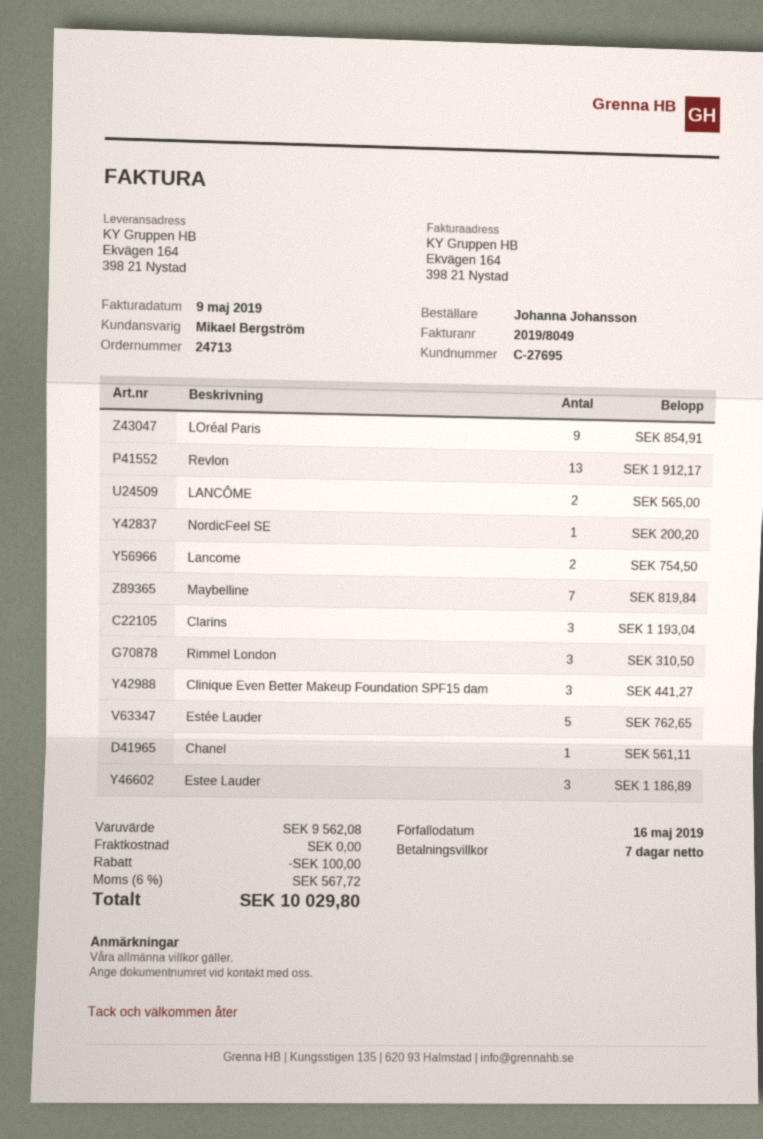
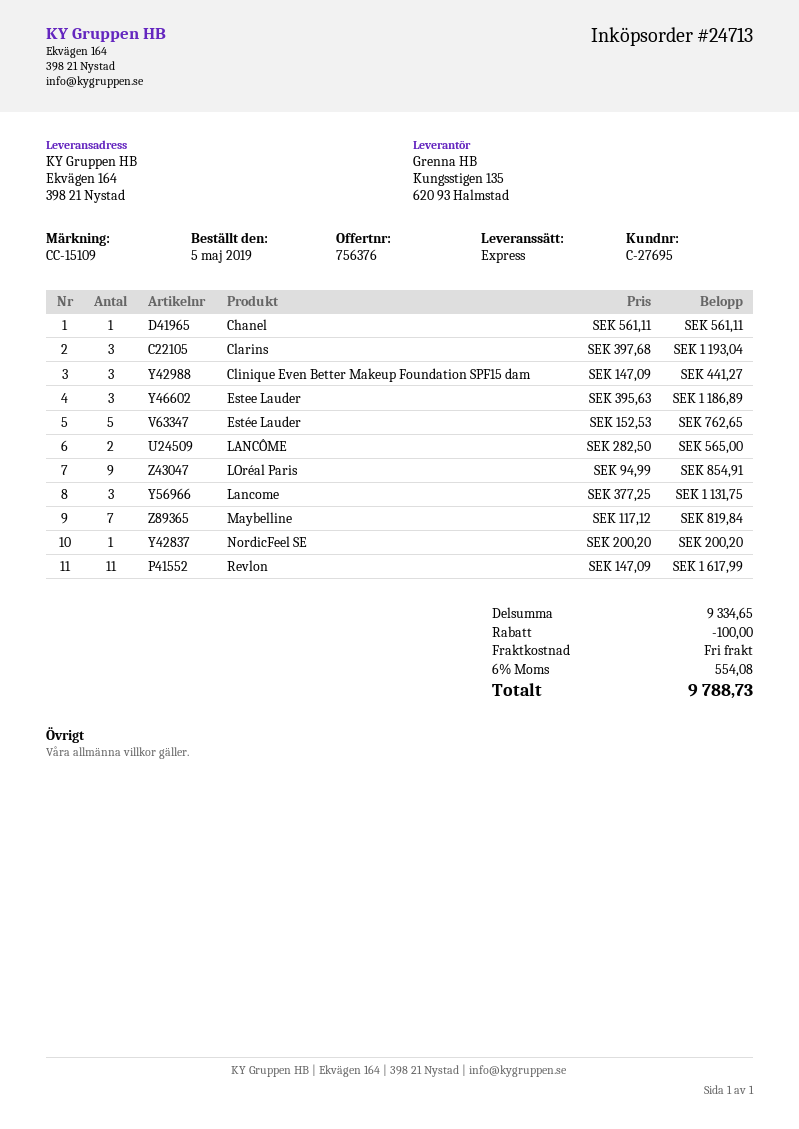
Revlon: 13 for 1912.17 -> 11 for 1617.99
Lancome: 2 for 754.50 -> 3 for 1131.75
Rimmel London: 3 for 310.50 -> none
subtotal: 9562.08 -> 9334.65
tax: 6% = 567.72 -> 6% = 554.08
total: 10029.80 -> 9788.73

